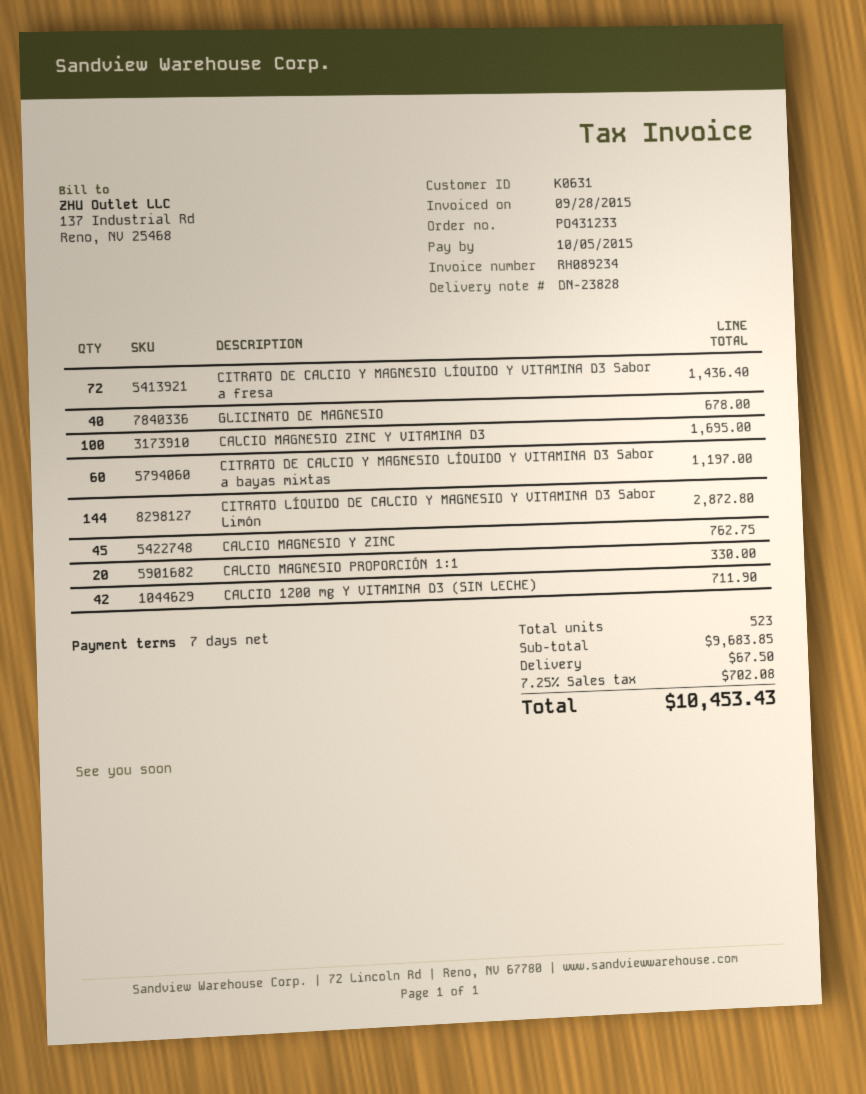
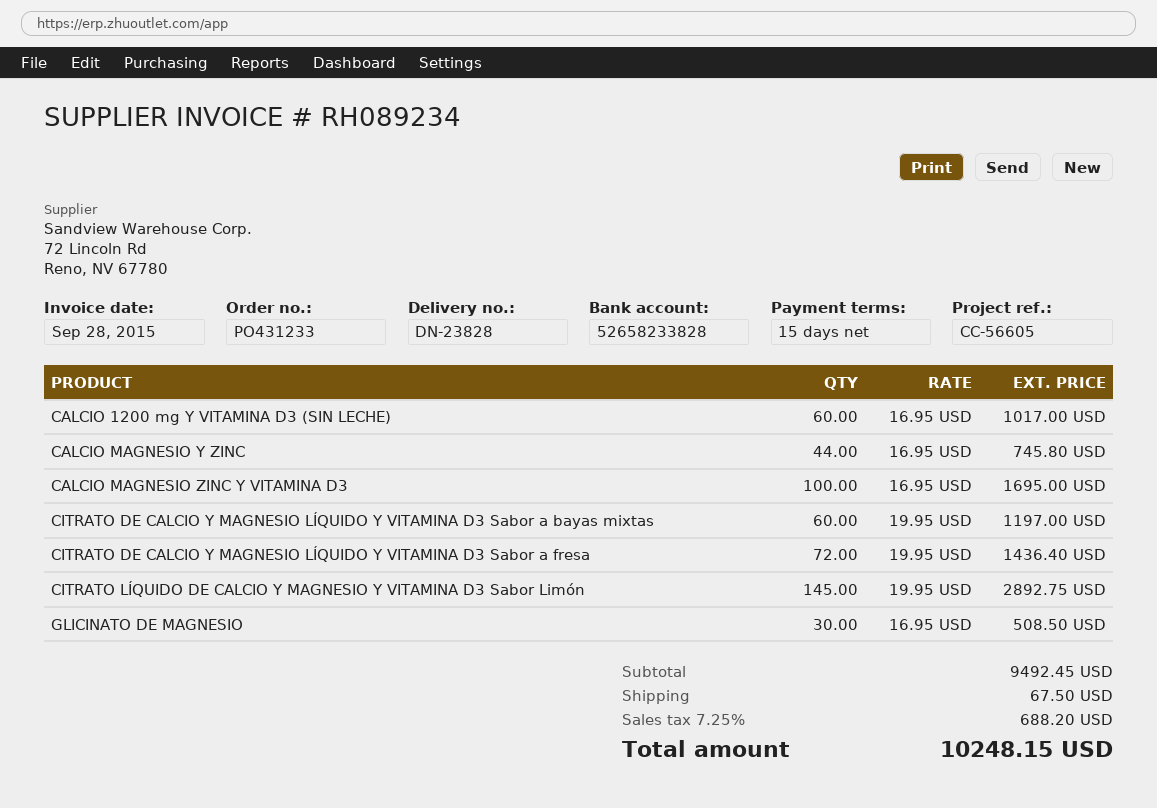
payment terms: 7 days -> 15 days
GLICINATO DE MAGNESIO: 40 for 678.00 -> 30 for 508.50
CITRATO LÍQUIDO DE CALCIO Y MAGNESIO Y VITAMINA D3 Sabor Limón: 144 for 2872.80 -> 145 for 2892.75
CALCIO MAGNESIO Y ZINC: 45 for 762.75 -> 44 for 745.80
CALCIO MAGNESIO PROPORCIÓN 1:1: 20 for 330.00 -> none
CALCIO 1200 mg Y VITAMINA D3 (SIN LECHE): 42 for 711.90 -> 60 for 1017.00
subtotal: 9683.85 -> 9492.45
tax: 7.25% = 702.08 -> 7.25% = 688.20
total: 10453.43 -> 10248.15

